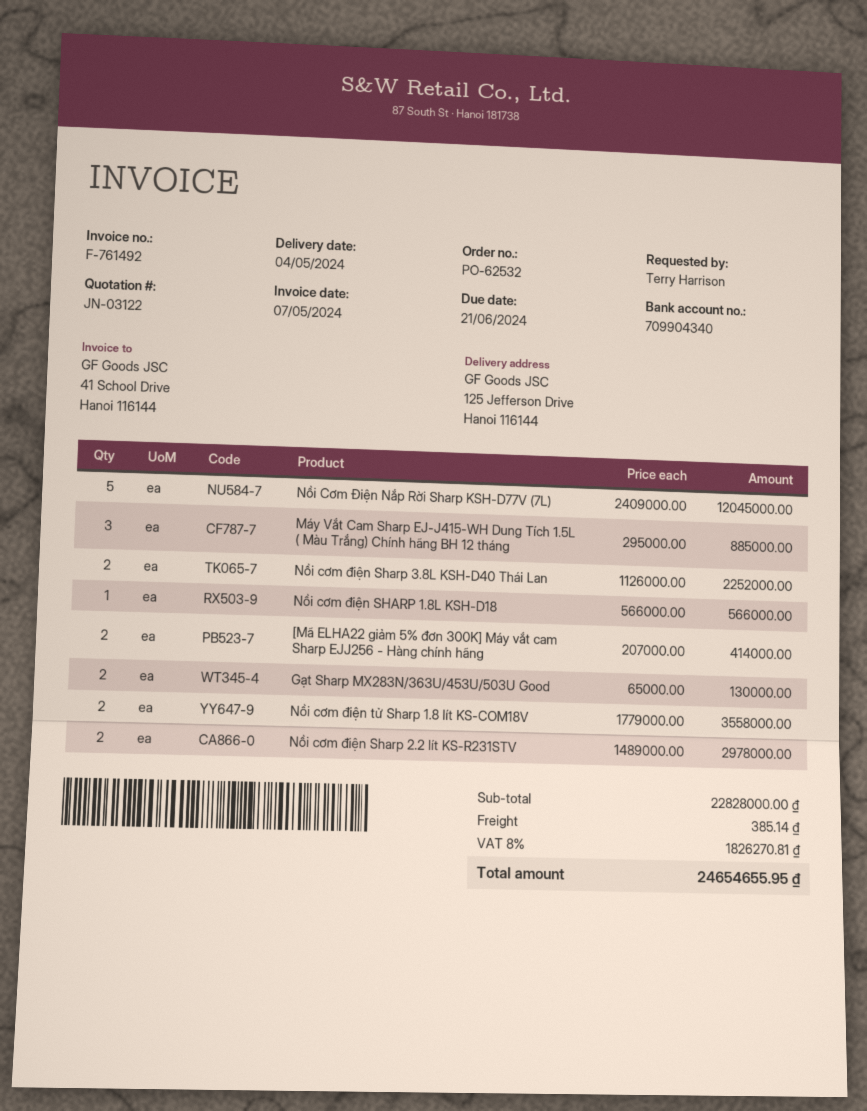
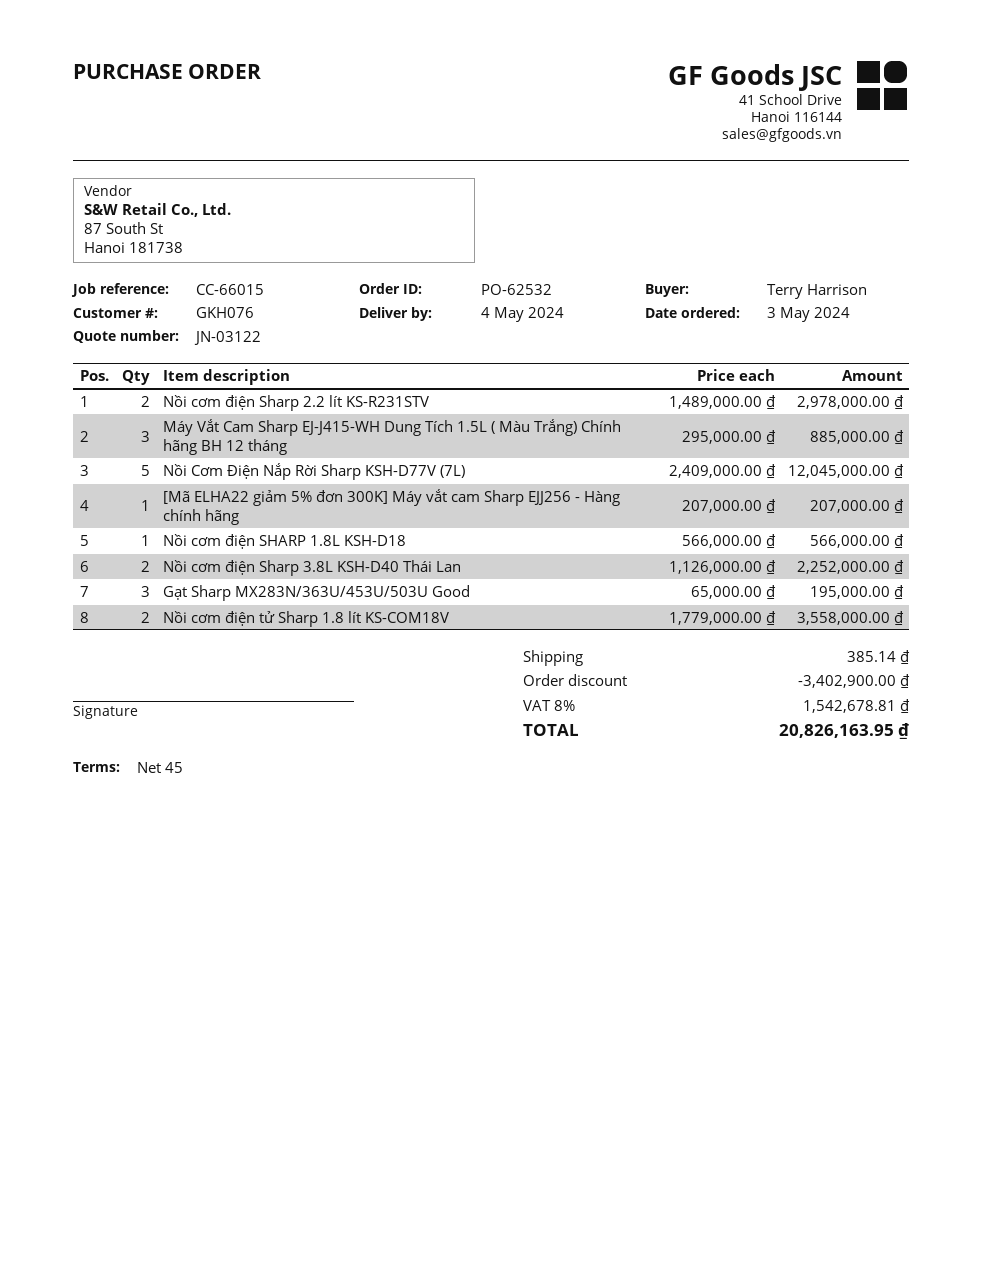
[Mã ELHA22 giảm 5% đơn 300K] Máy vắt cam Sharp EJJ256 - Hàng chính hãng: 2 x 207000.00 = 414000.00 -> 1 x 207000.00 = 207000.00
Gạt Sharp MX283N/363U/453U/503U Good: 2 x 65000.00 = 130000.00 -> 3 x 65000.00 = 195000.00
discount: none -> 3402900.00
tax: 8% = 1826270.81 -> 8% = 1542678.81
total: 24654655.95 -> 20826163.95

